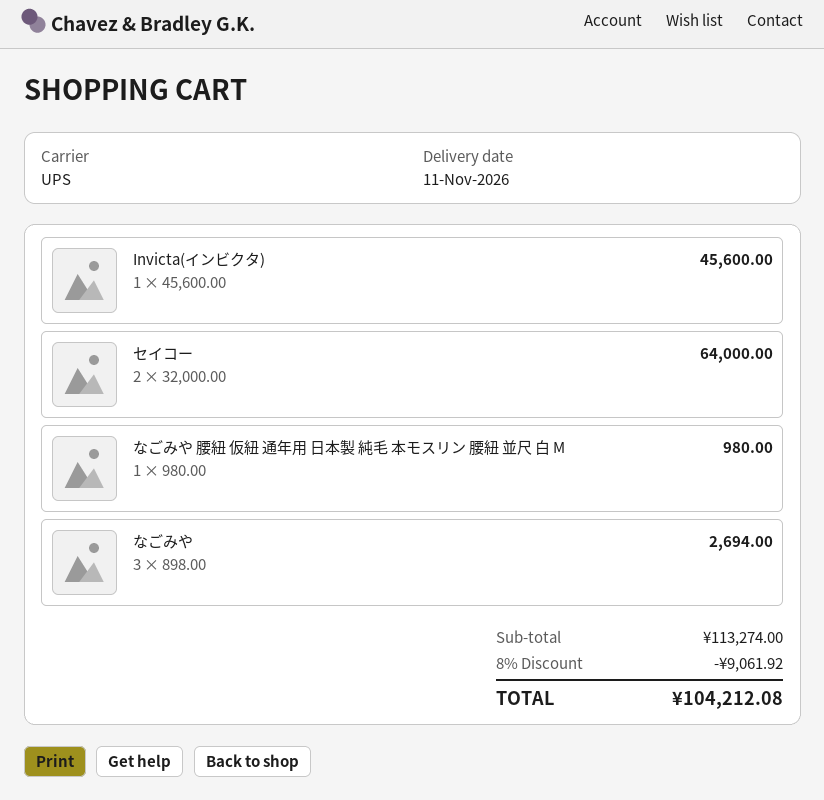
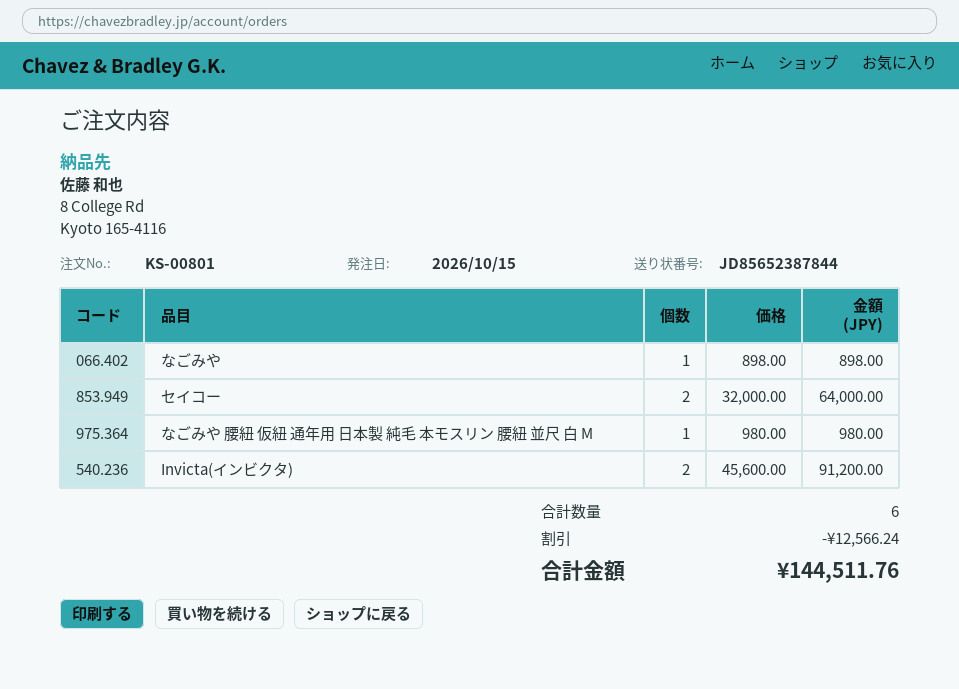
Invicta(インビクタ): 1 x 45600.00 = 45600.00 -> 2 x 45600.00 = 91200.00
なごみや: 3 x 898.00 = 2694.00 -> 1 x 898.00 = 898.00
discount: 9061.92 -> 12566.24
total: 104212.08 -> 144511.76

